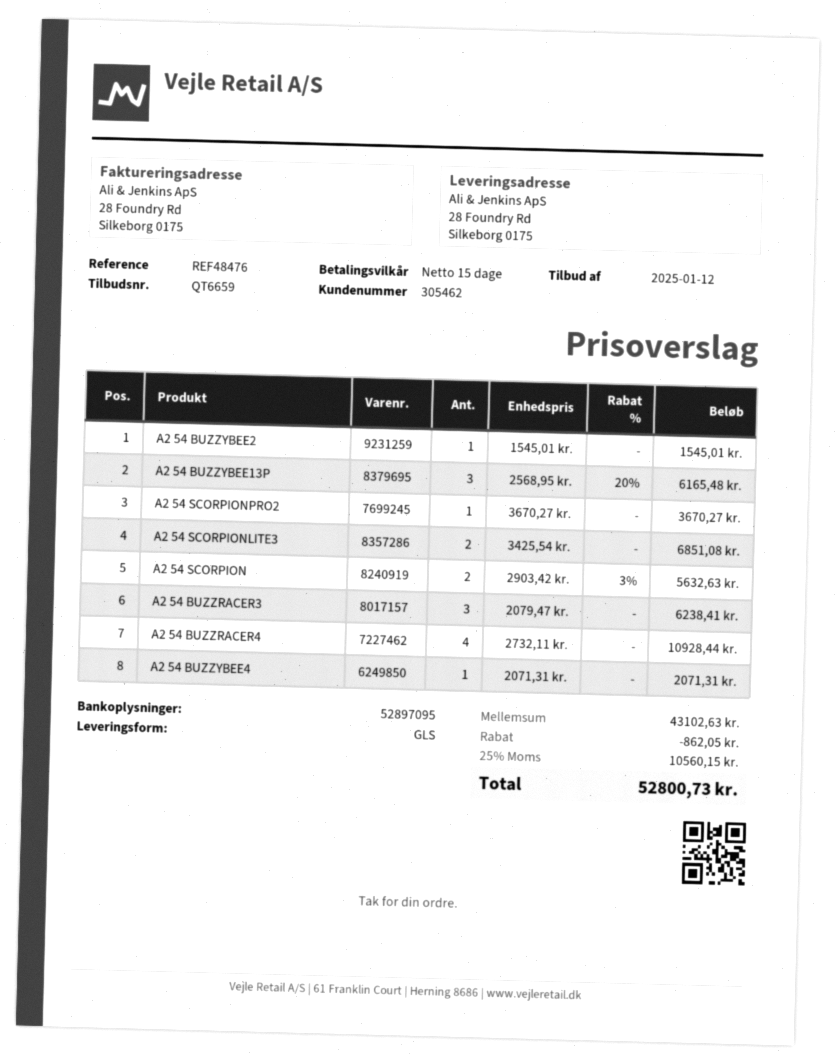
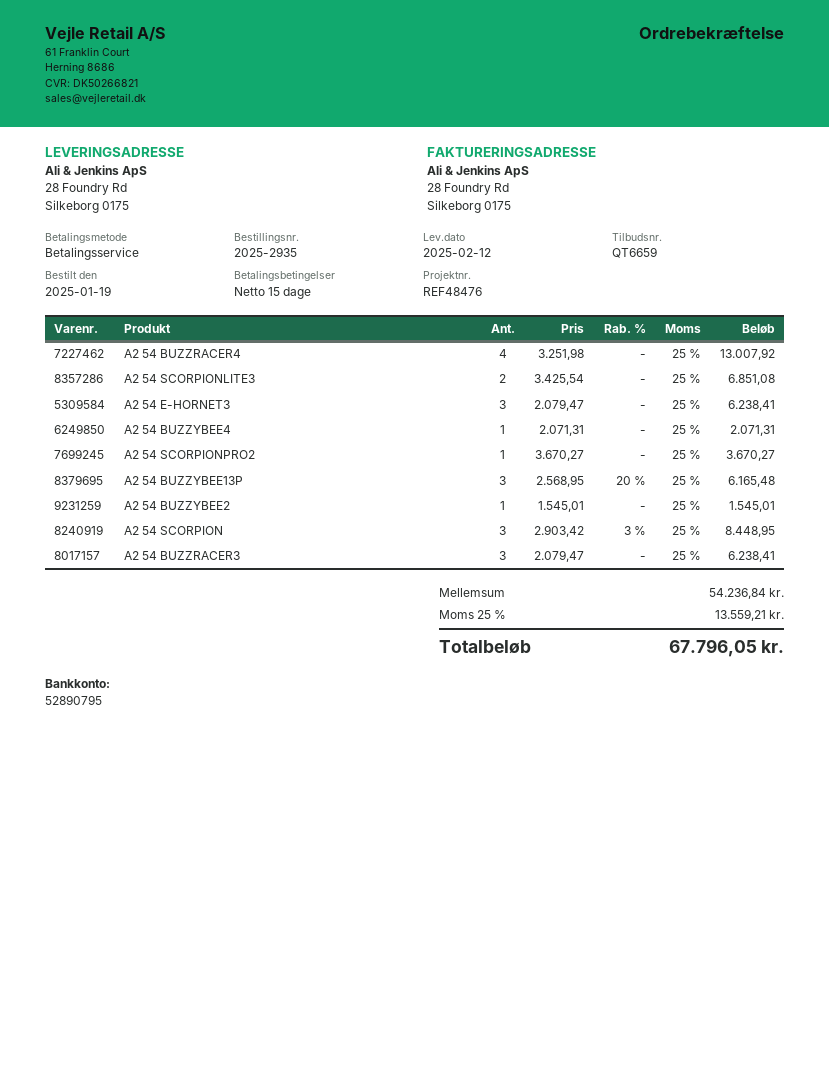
bank account: 52897095 -> 52890795
A2 54 SCORPION: 2 x 2903.42 - 3% = 5632.63 -> 3 x 2903.42 - 3% = 8448.95
A2 54 BUZZRACER4: 4 x 2732.11 = 10928.44 -> 4 x 3251.98 = 13007.92
A2 54 E-HORNET3: none -> 3 x 2079.47 = 6238.41
subtotal: 43102.63 -> 54236.84
discount: 862.05 -> none
tax: 25% = 10560.15 -> 25% = 13559.21
total: 52800.73 -> 67796.05

